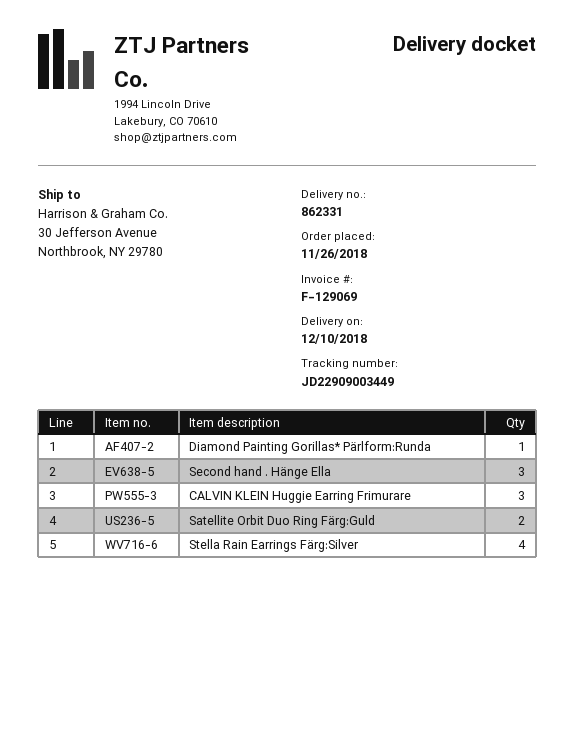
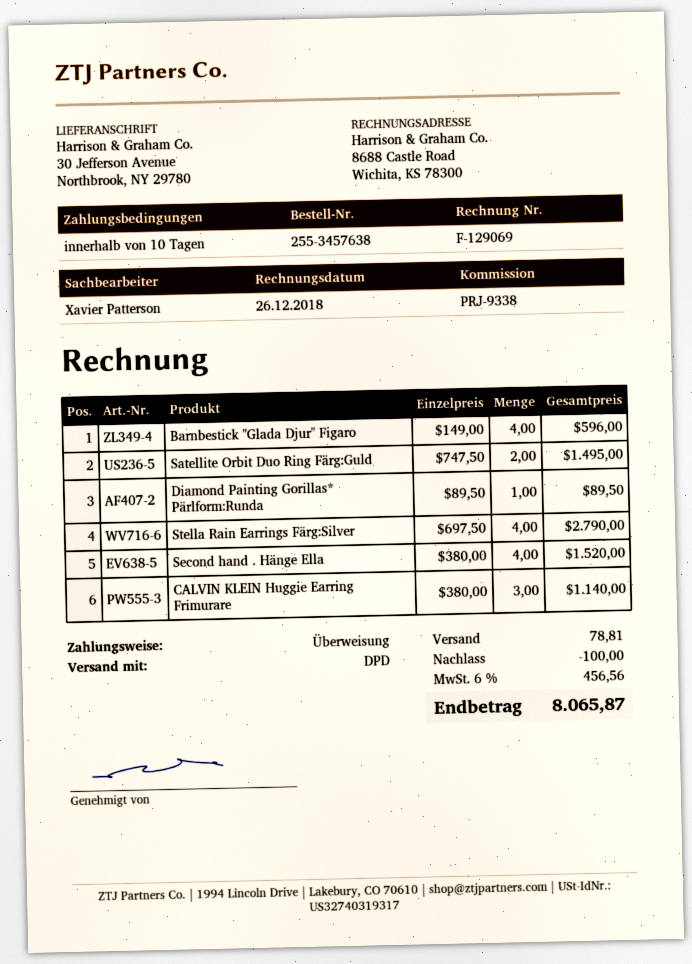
Second hand . Hänge Ella: 3 -> 4
Barnbestick "Glada Djur" Figaro: none -> 4

